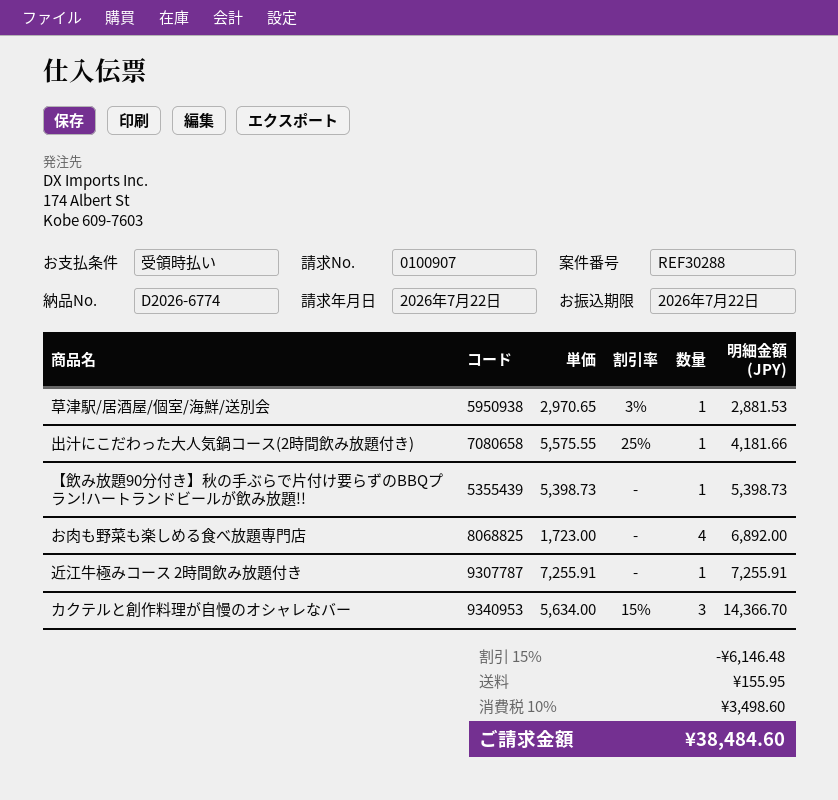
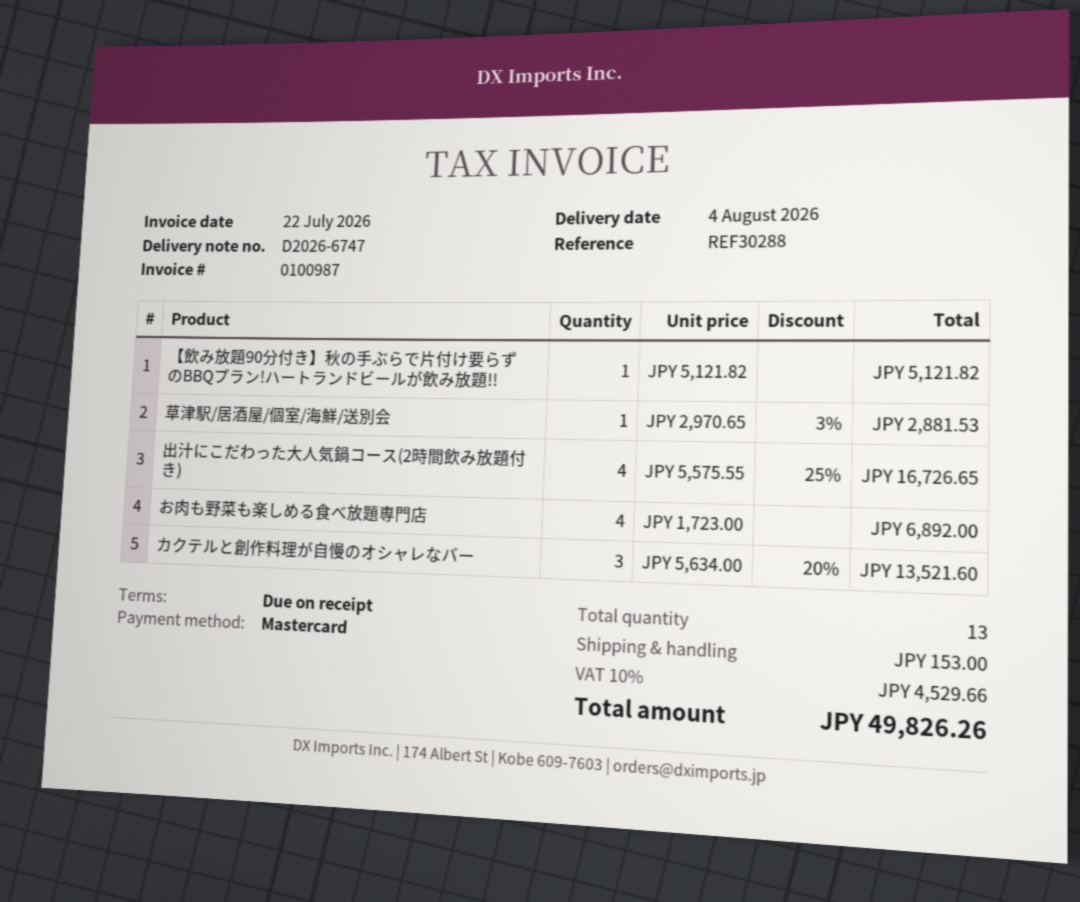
delivery note number: D2026-6774 -> D2026-6747
invoice number: 0100907 -> 0100987
出汁にこだわった大人気鍋コース(2時間飲み放題付き): 1 x 5575.55 - 25% = 4181.66 -> 4 x 5575.55 - 25% = 16726.65
【飲み放題90分付き】秋の手ぶらで片付け要らずのBBQプラン!ハートランドビールが飲み放題!!: 1 x 5398.73 = 5398.73 -> 1 x 5121.82 = 5121.82
近江牛極みコース 2時間飲み放題付き: 1 x 7255.91 = 7255.91 -> none
カクテルと創作料理が自慢のオシャレなバー: 3 x 5634.00 - 15% = 14366.70 -> 3 x 5634.00 - 20% = 13521.60
discount: 15% = 6146.48 -> none
shipping: 155.95 -> 153.00
tax: 10% = 3498.60 -> 10% = 4529.66
total: 38484.60 -> 49826.26

